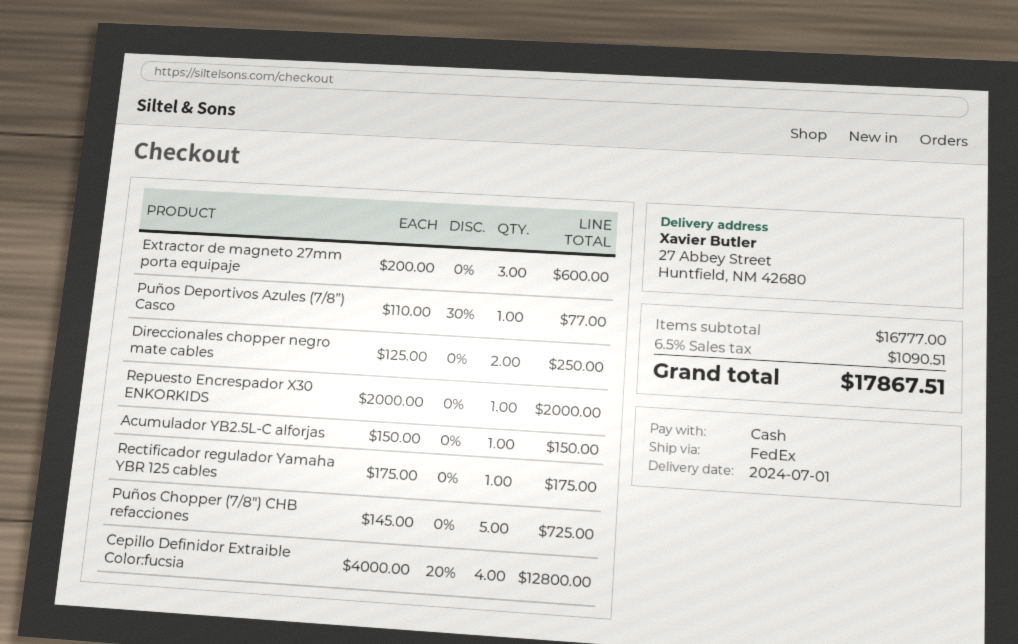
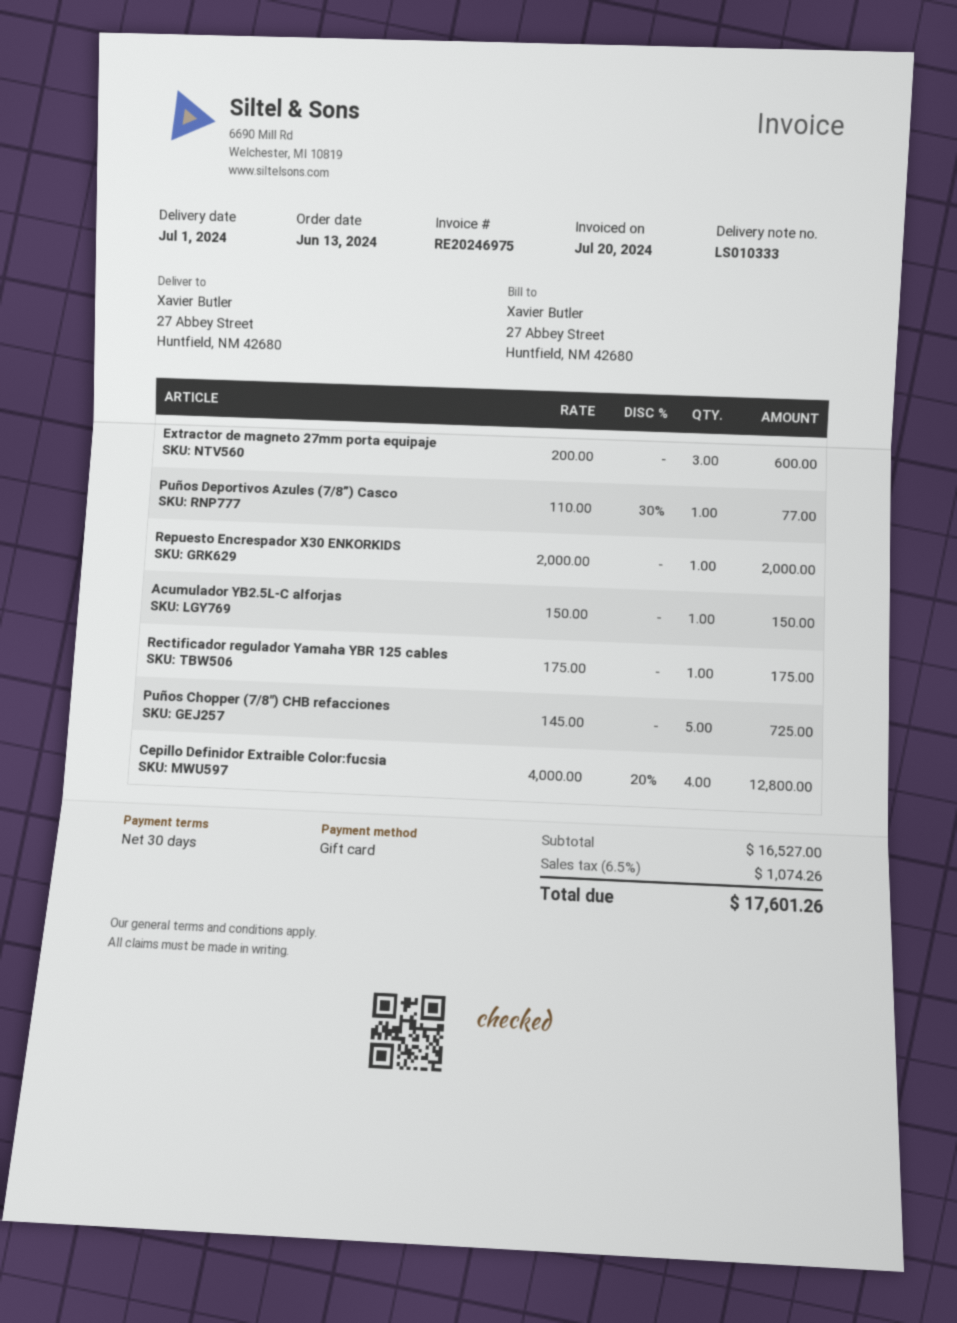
payment method: cash -> gift card
Direccionales chopper negro mate cables: 2 x 125.00 = 250.00 -> none
subtotal: 16777.00 -> 16527.00
tax: 6.5% = 1090.51 -> 6.5% = 1074.26
total: 17867.51 -> 17601.26

